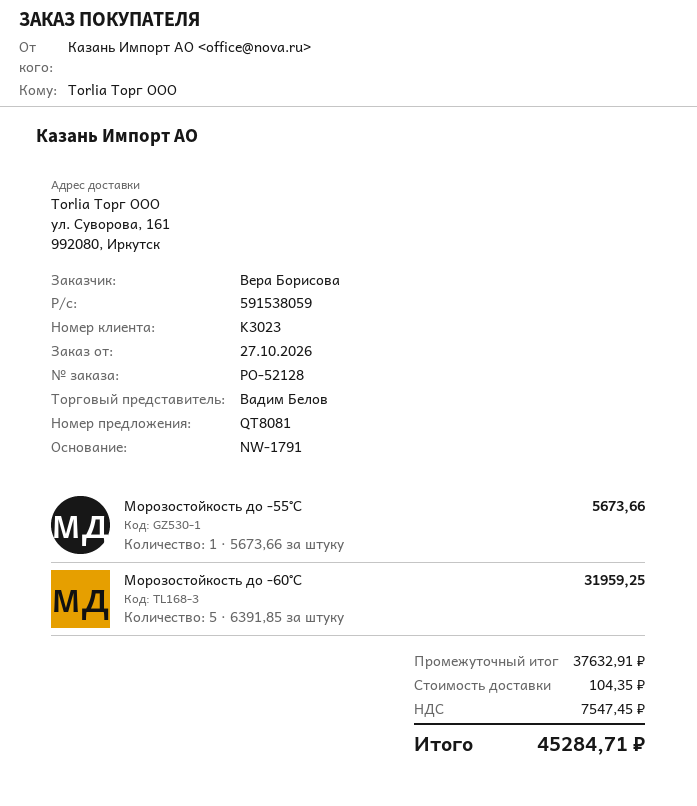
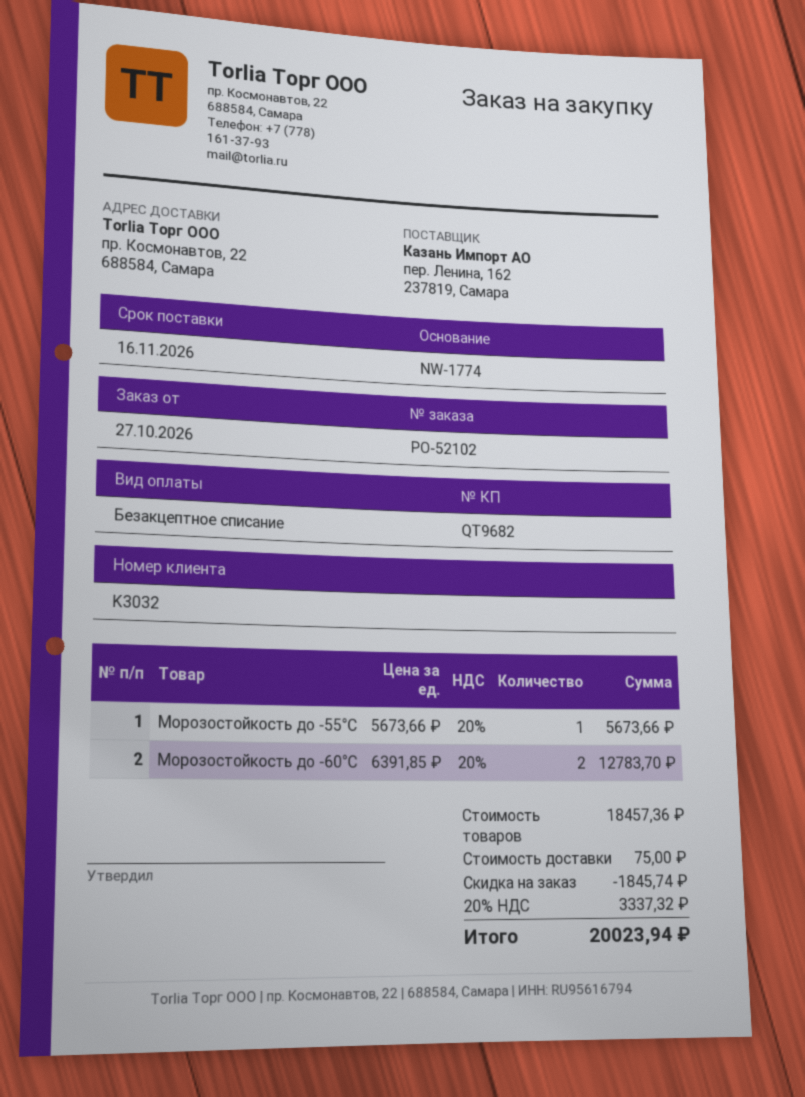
quote number: QT8081 -> QT9682
order number: PO-52128 -> PO-52102
customer number: K3023 -> K3032
reference: NW-1791 -> NW-1774
ship to: ул. Суворова, 161, 992080, Иркутск -> пр. Космонавтов, 22, 688584, Самара
Морозостойкость до -60°С: 5 x 6391.85 = 31959.25 -> 2 x 6391.85 = 12783.70
subtotal: 37632.91 -> 18457.36
discount: none -> 1845.74
shipping: 104.35 -> 75.00
tax: 7547.45 -> 3337.32
total: 45284.71 -> 20023.94

